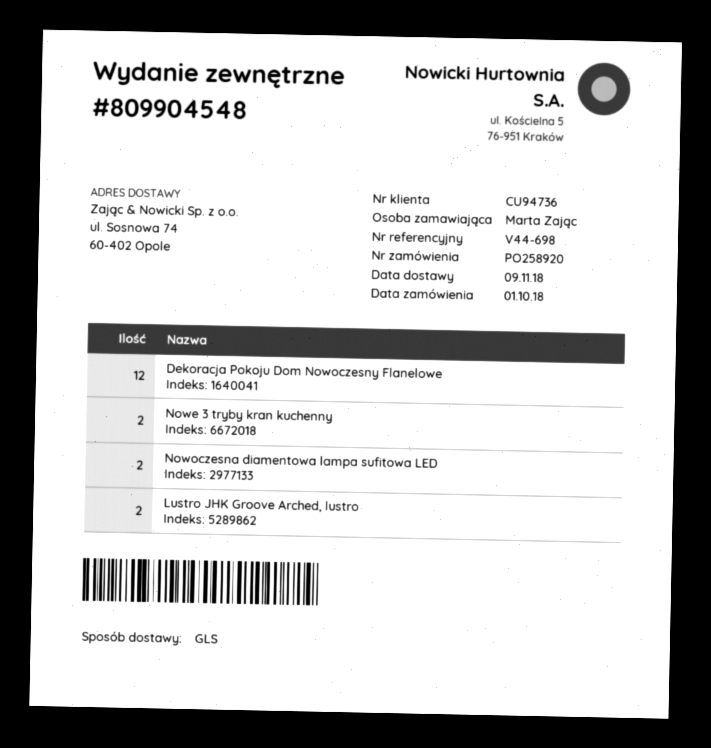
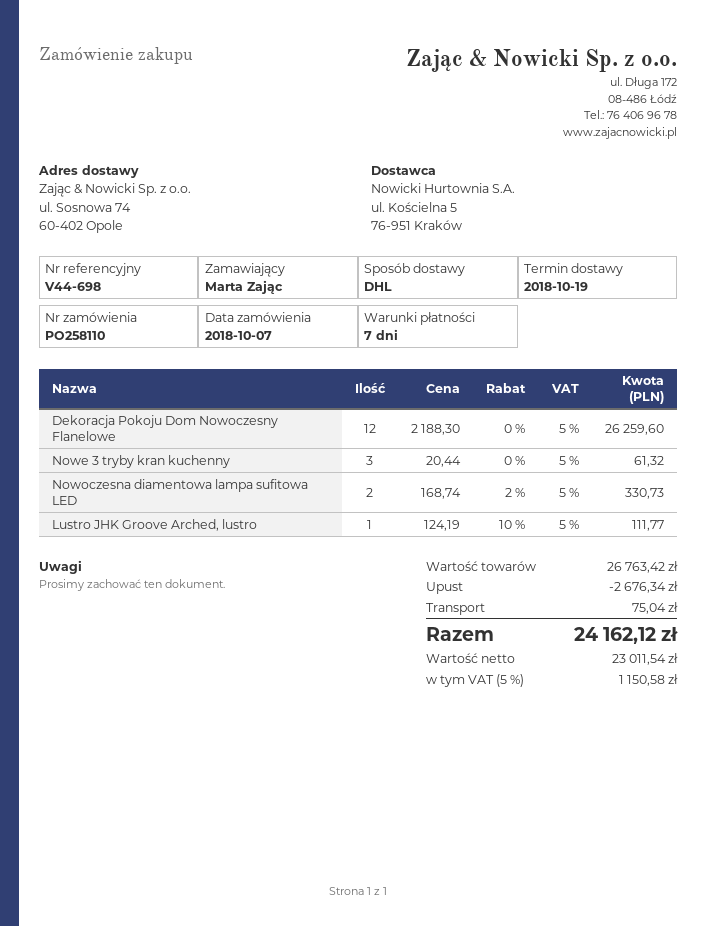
order number: PO258920 -> PO258110
order date: 2018-10-01 -> 2018-10-07
delivery date: 2018-11-09 -> 2018-10-19
shipping method: GLS -> DHL
Nowe 3 tryby kran kuchenny: 2 -> 3
Lustro JHK Groove Arched, lustro: 2 -> 1

